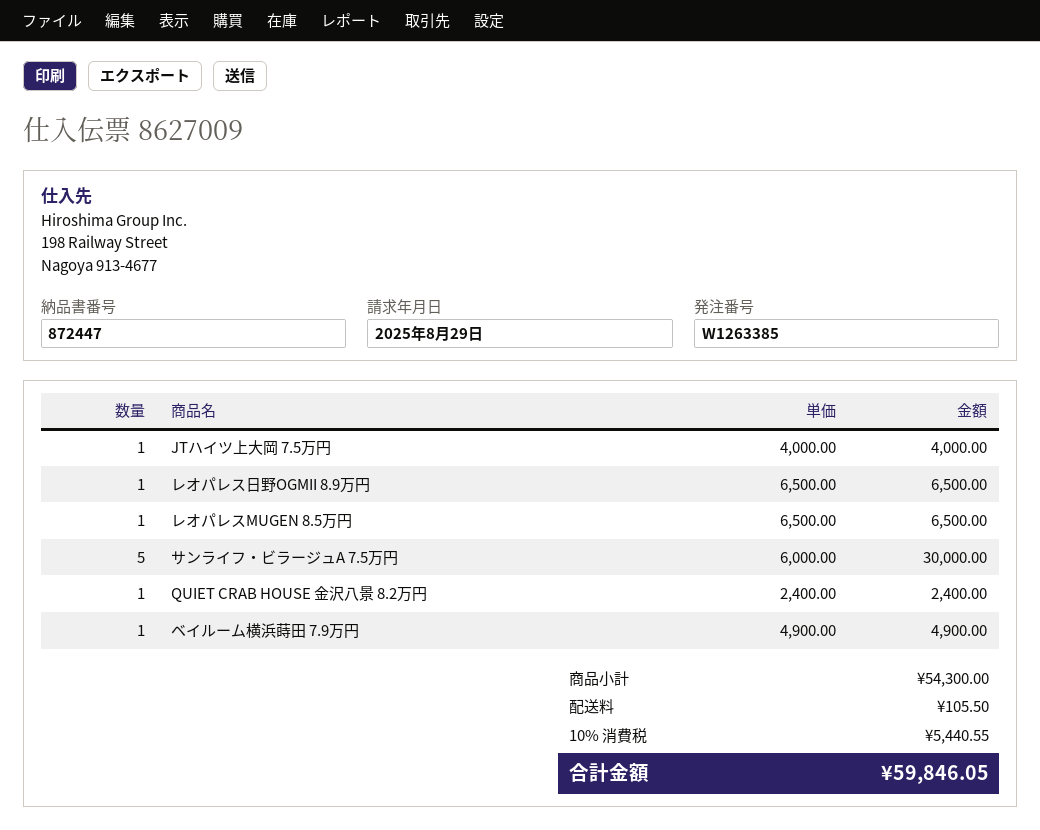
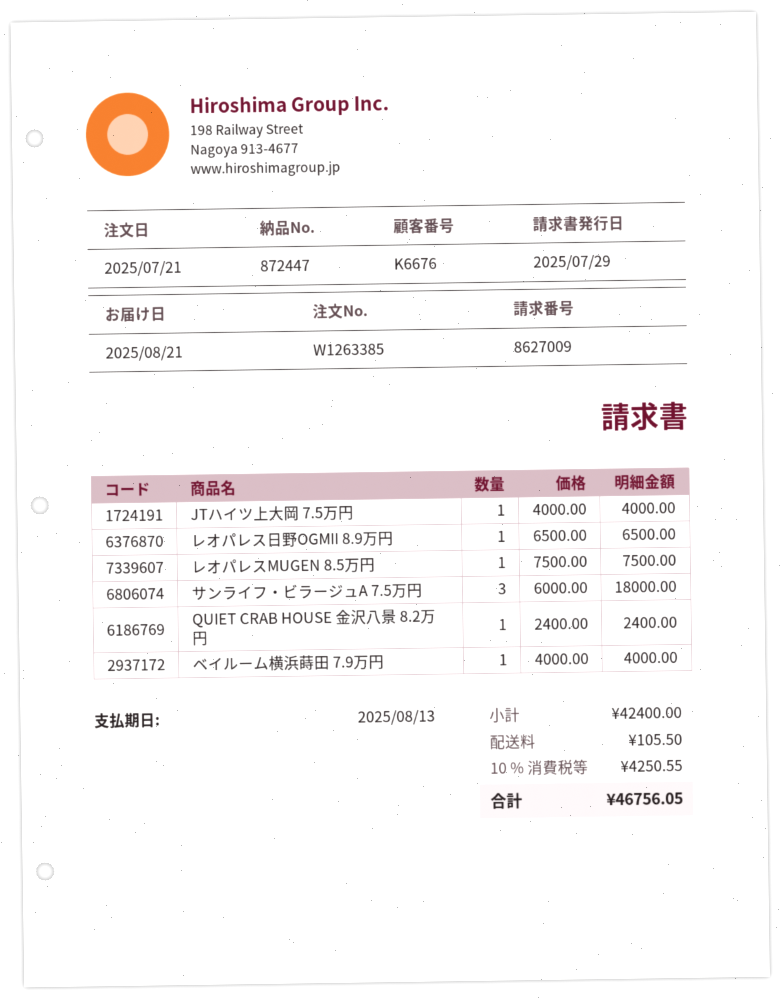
invoice date: 2025-08-29 -> 2025-07-29
レオパレスMUGEN 8.5万円: 1 x 6500.00 = 6500.00 -> 1 x 7500.00 = 7500.00
サンライフ・ビラージュA 7.5万円: 5 x 6000.00 = 30000.00 -> 3 x 6000.00 = 18000.00
ベイルーム横浜蒔田 7.9万円: 1 x 4900.00 = 4900.00 -> 1 x 4000.00 = 4000.00
subtotal: 54300.00 -> 42400.00
tax: 10% = 5440.55 -> 10% = 4250.55
total: 59846.05 -> 46756.05

